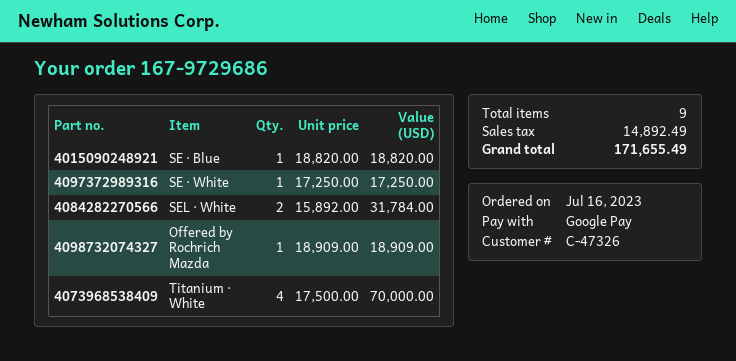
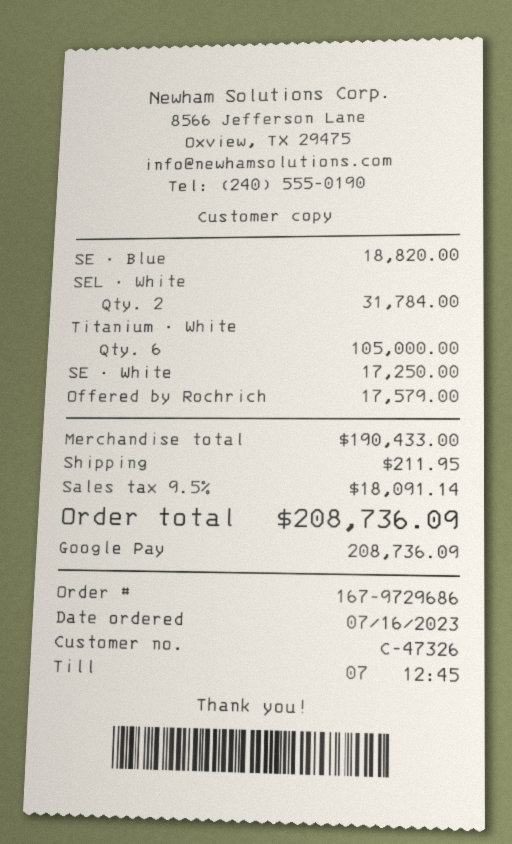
Offered by Rochrich Mazda: 1 for 18909.00 -> 1 for 17579.00
Titanium · White: 4 for 70000.00 -> 6 for 105000.00
shipping: none -> 211.95
tax: 14892.49 -> 18091.14
total: 171655.49 -> 208736.09

